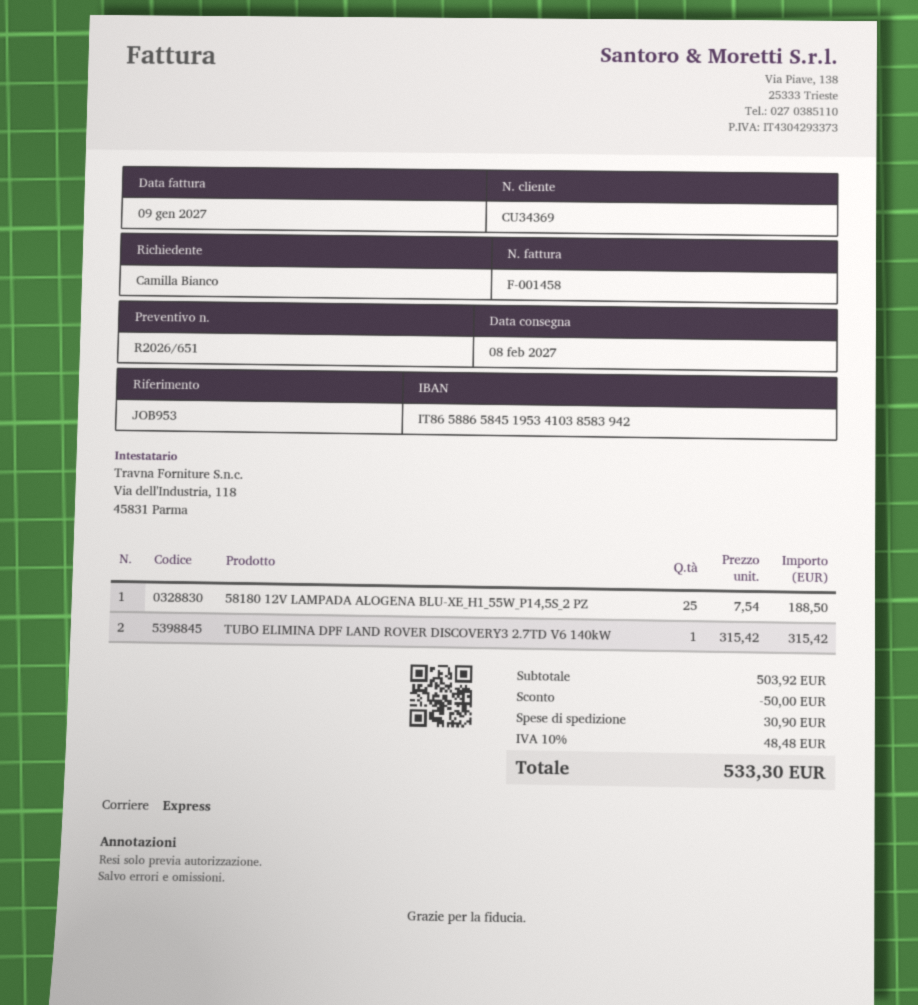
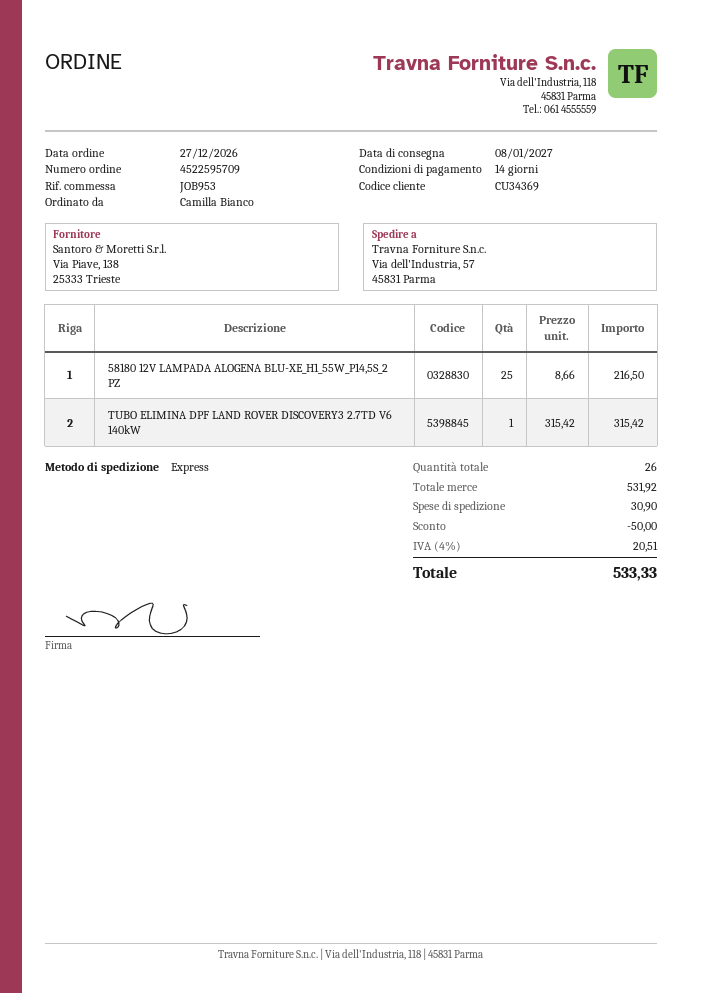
delivery date: 2027-02-08 -> 2027-01-08
58180 12V LAMPADA ALOGENA BLU-XE_H1_55W_P14,5S_2 PZ: 25 x 7.54 = 188.50 -> 25 x 8.66 = 216.50
subtotal: 503.92 -> 531.92
tax: 10% = 48.48 -> 4% = 20.51
total: 533.30 -> 533.33

